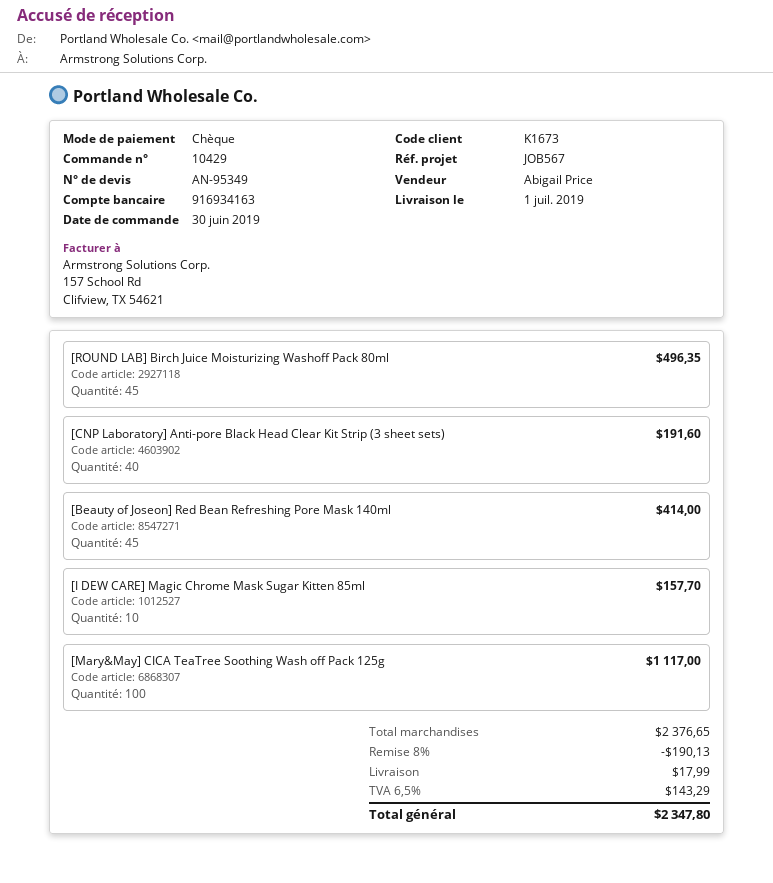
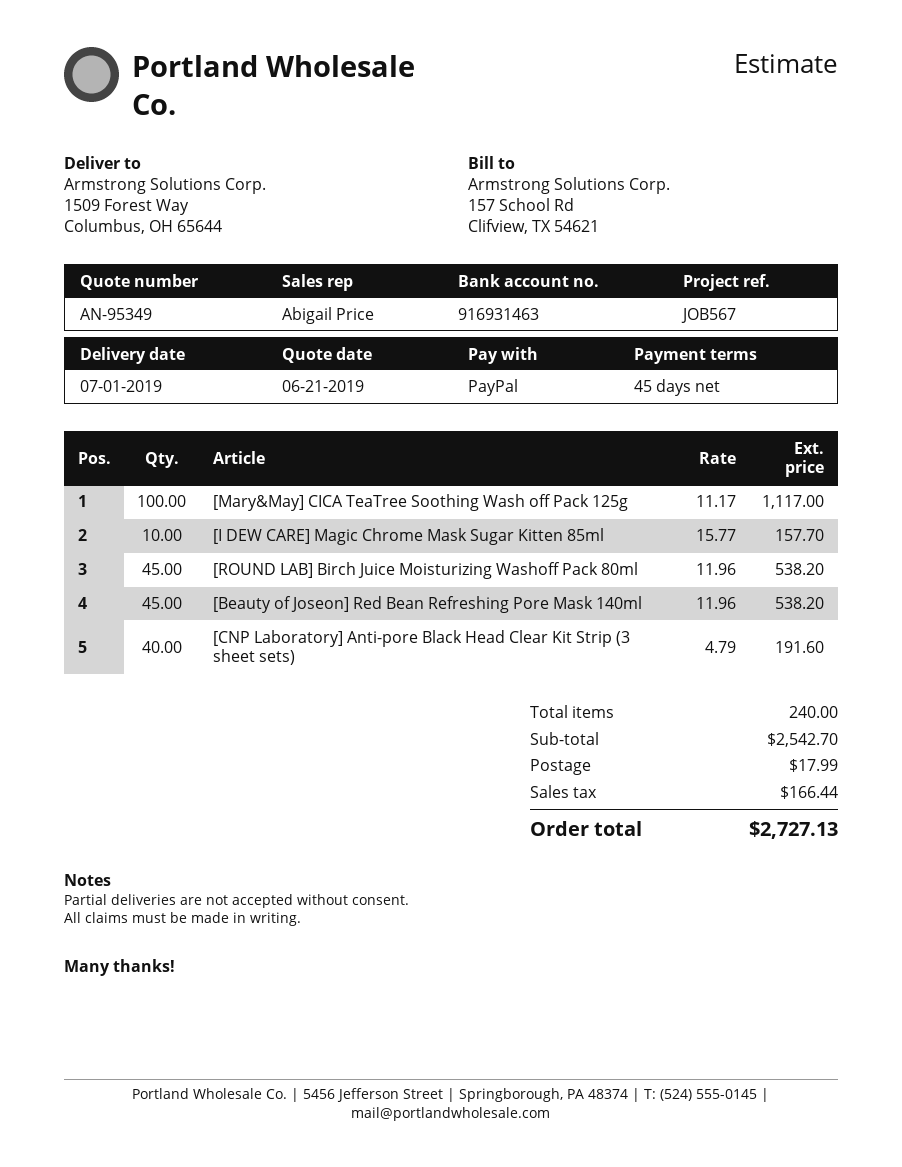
payment method: cheque -> PayPal
bank account: 916934163 -> 916931463
[ROUND LAB] Birch Juice Moisturizing Washoff Pack 80ml: 45 for 496.35 -> 45 for 538.20
[Beauty of Joseon] Red Bean Refreshing Pore Mask 140ml: 45 for 414.00 -> 45 for 538.20
subtotal: 2376.65 -> 2542.70
discount: 8% = 190.13 -> none
tax: 143.29 -> 166.44
total: 2347.80 -> 2727.13

